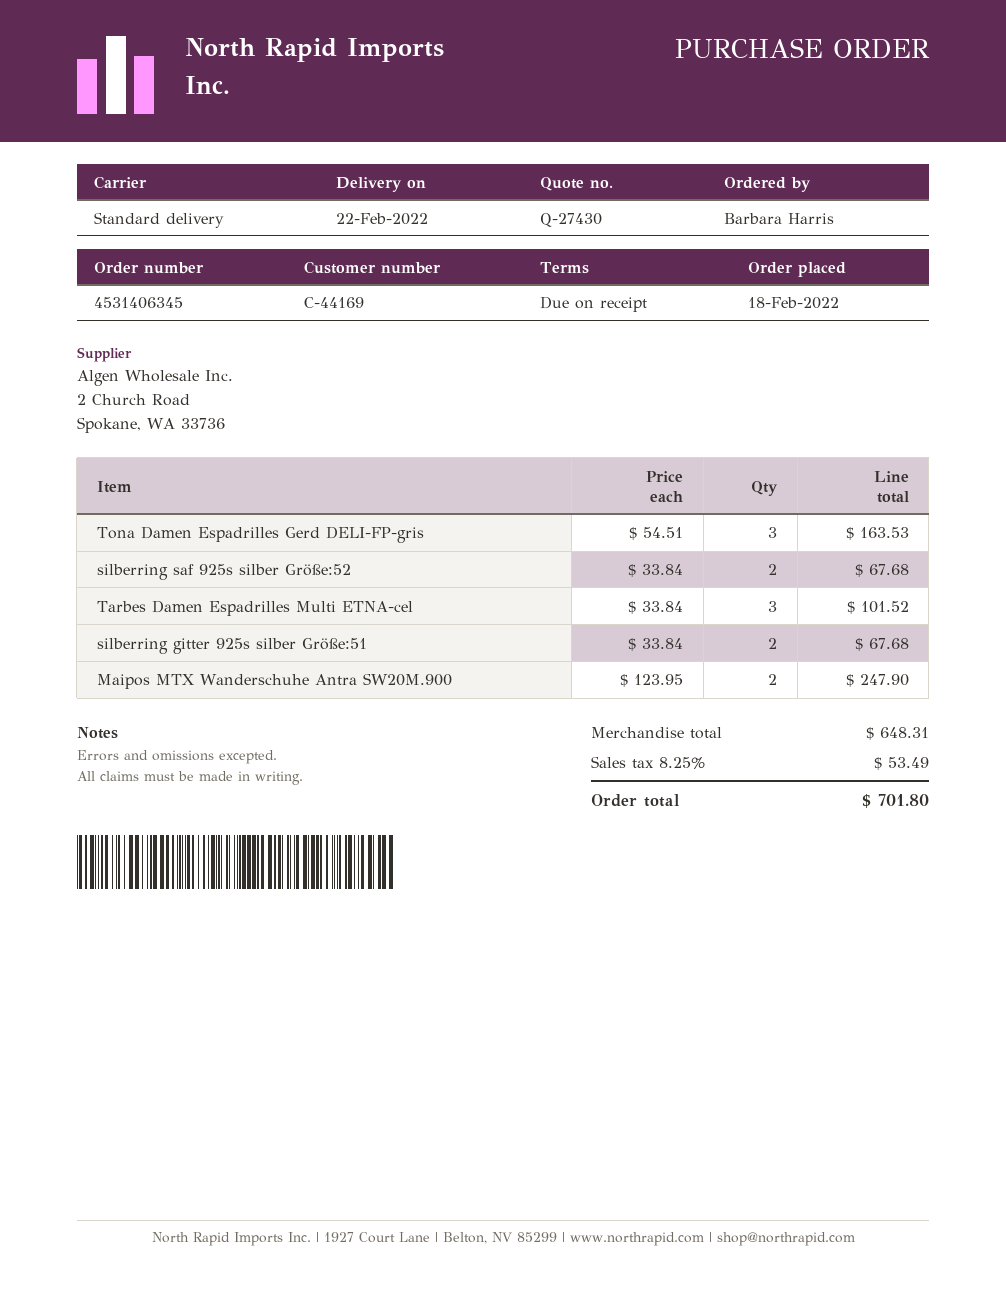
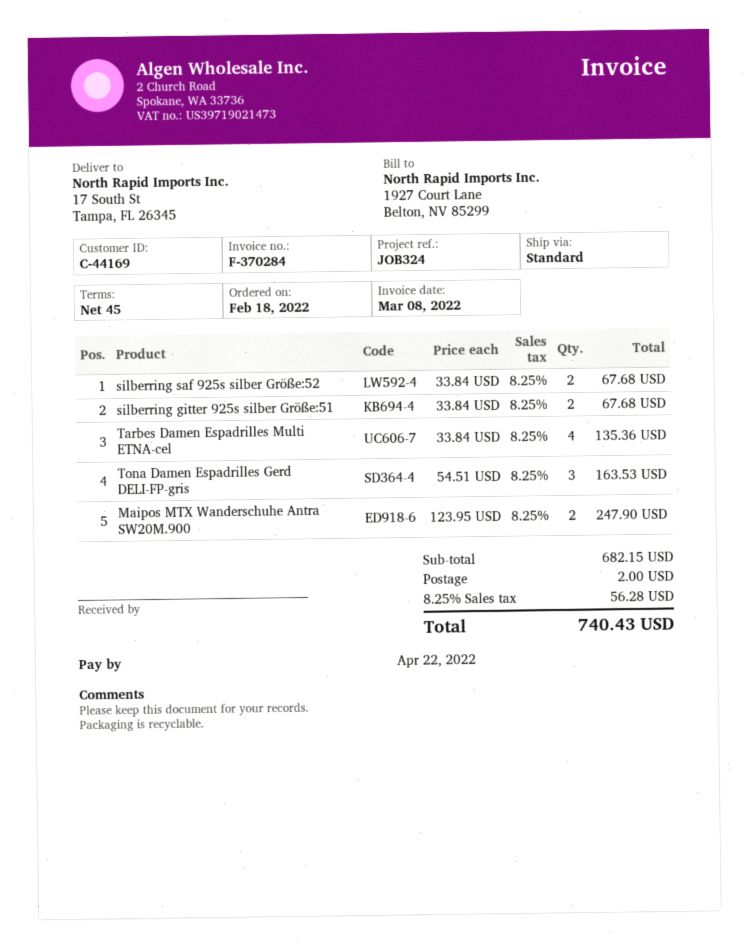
payment terms: on receipt -> 45 days
Tarbes Damen Espadrilles Multi ETNA-cel: 3 x 33.84 = 101.52 -> 4 x 33.84 = 135.36
subtotal: 648.31 -> 682.15
shipping: none -> 2.00
tax: 8.25% = 53.49 -> 8.25% = 56.28
total: 701.80 -> 740.43

